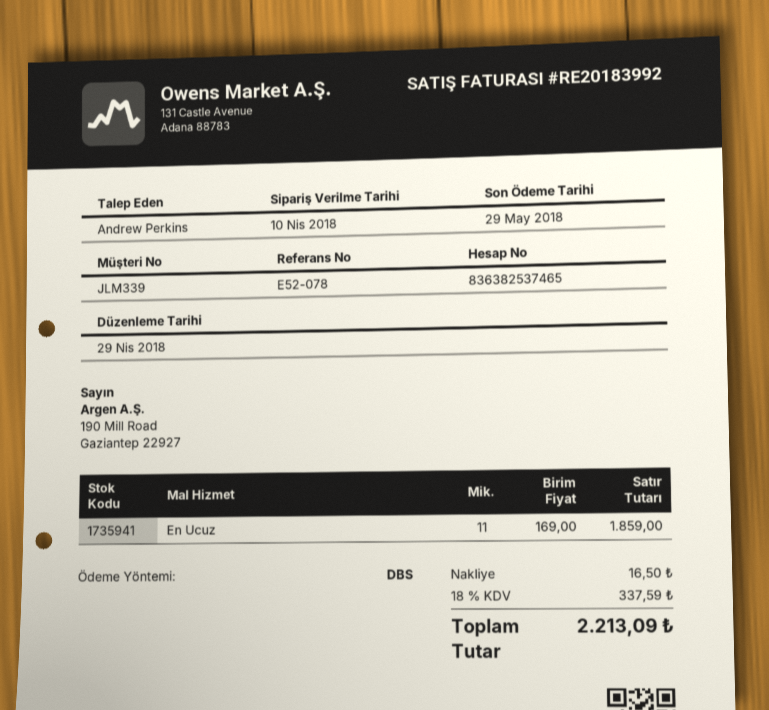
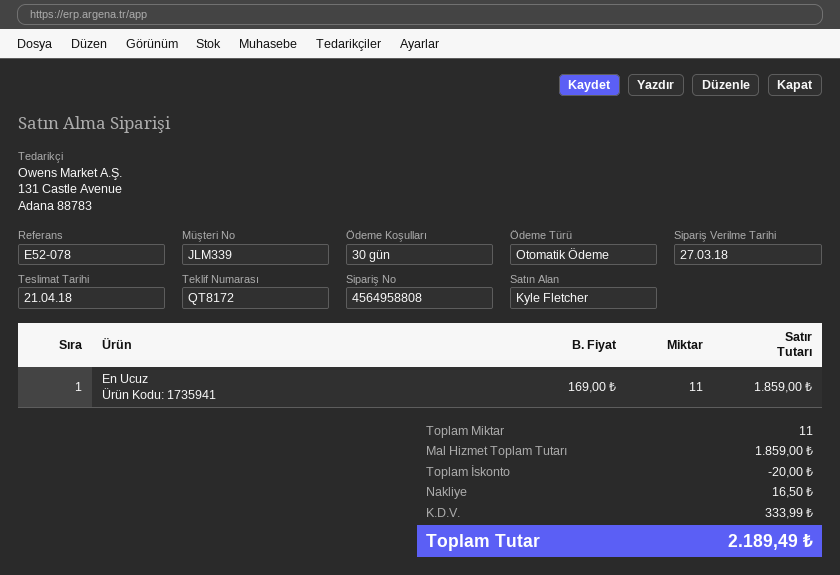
order date: 2018-04-10 -> 2018-03-27
ordered by: Andrew Perkins -> Kyle Fletcher
discount: none -> 20.00
tax: 337.59 -> 333.99
total: 2213.09 -> 2189.49

